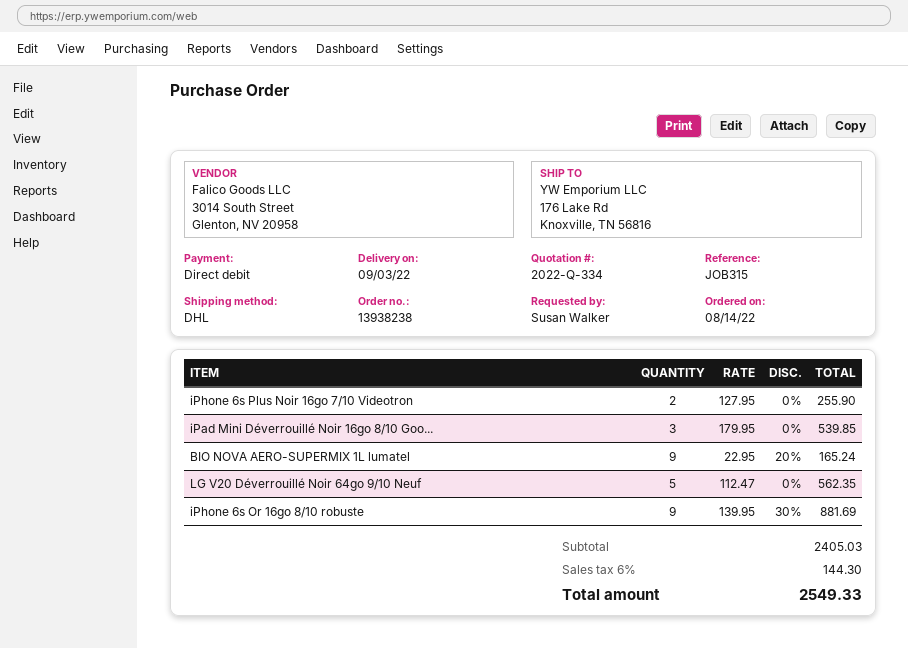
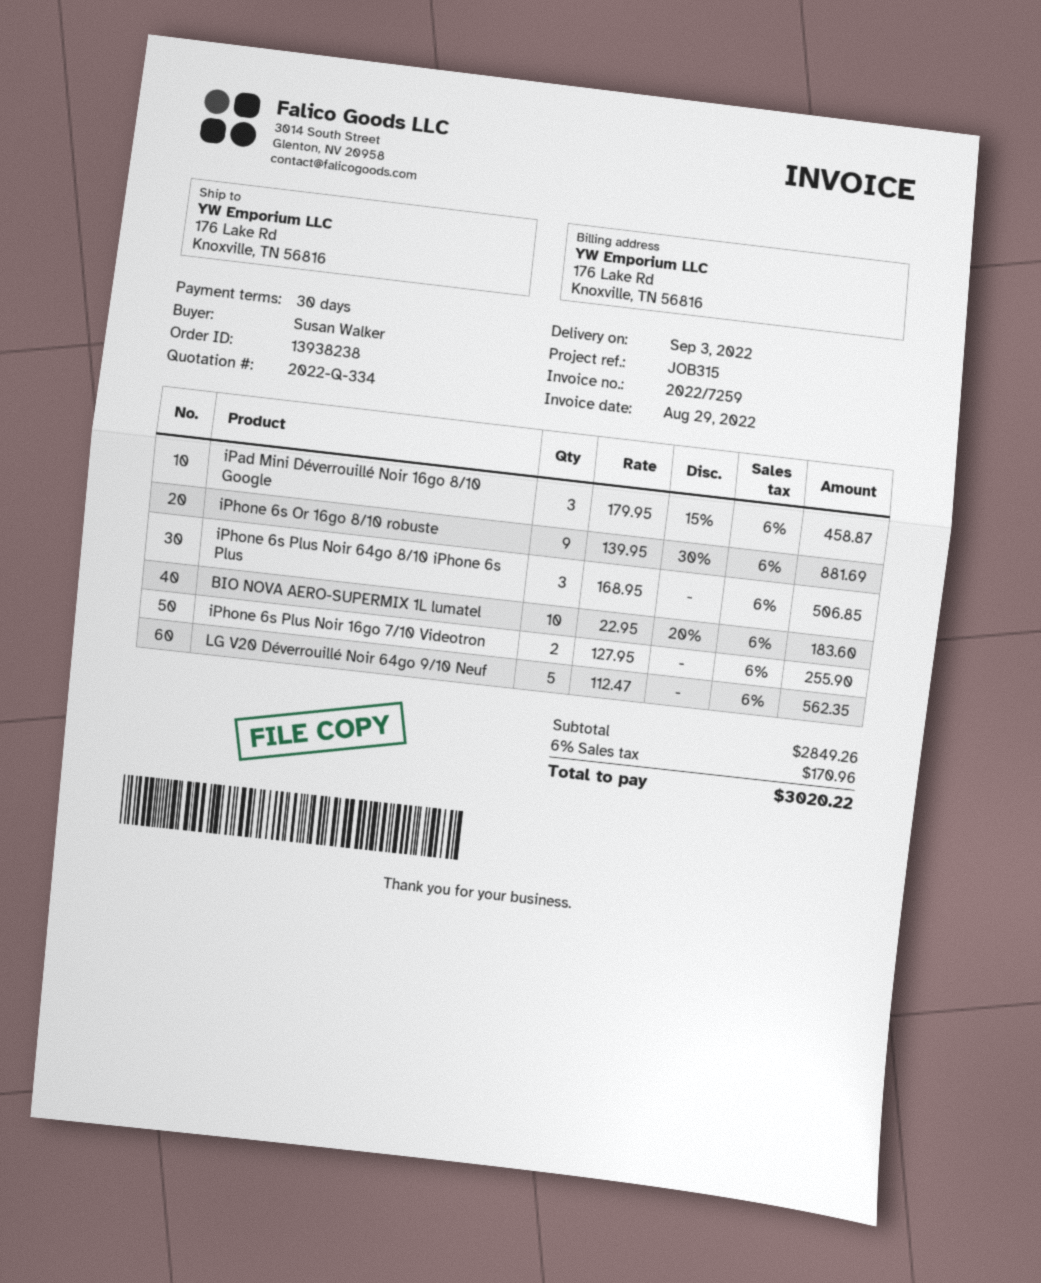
iPad Mini Déverrouillé Noir 16go 8/10 Goo...: 3 x 179.95 = 539.85 -> 3 x 179.95 - 15% = 458.87
BIO NOVA AERO-SUPERMIX 1L lumatel: 9 x 22.95 - 20% = 165.24 -> 10 x 22.95 - 20% = 183.60
iPhone 6s Plus Noir 64go 8/10 iPhone 6s Plus: none -> 3 x 168.95 = 506.85
subtotal: 2405.03 -> 2849.26
tax: 6% = 144.30 -> 6% = 170.96
total: 2549.33 -> 3020.22

